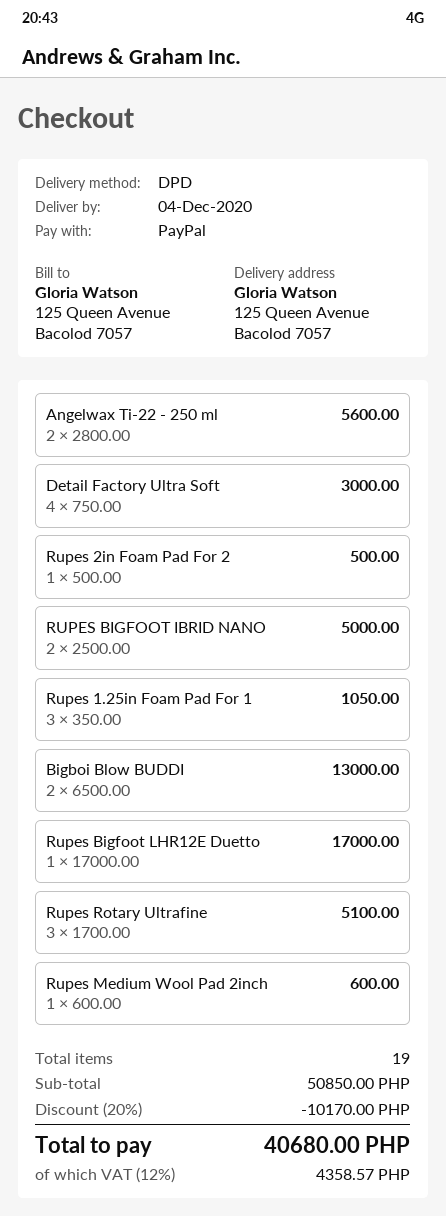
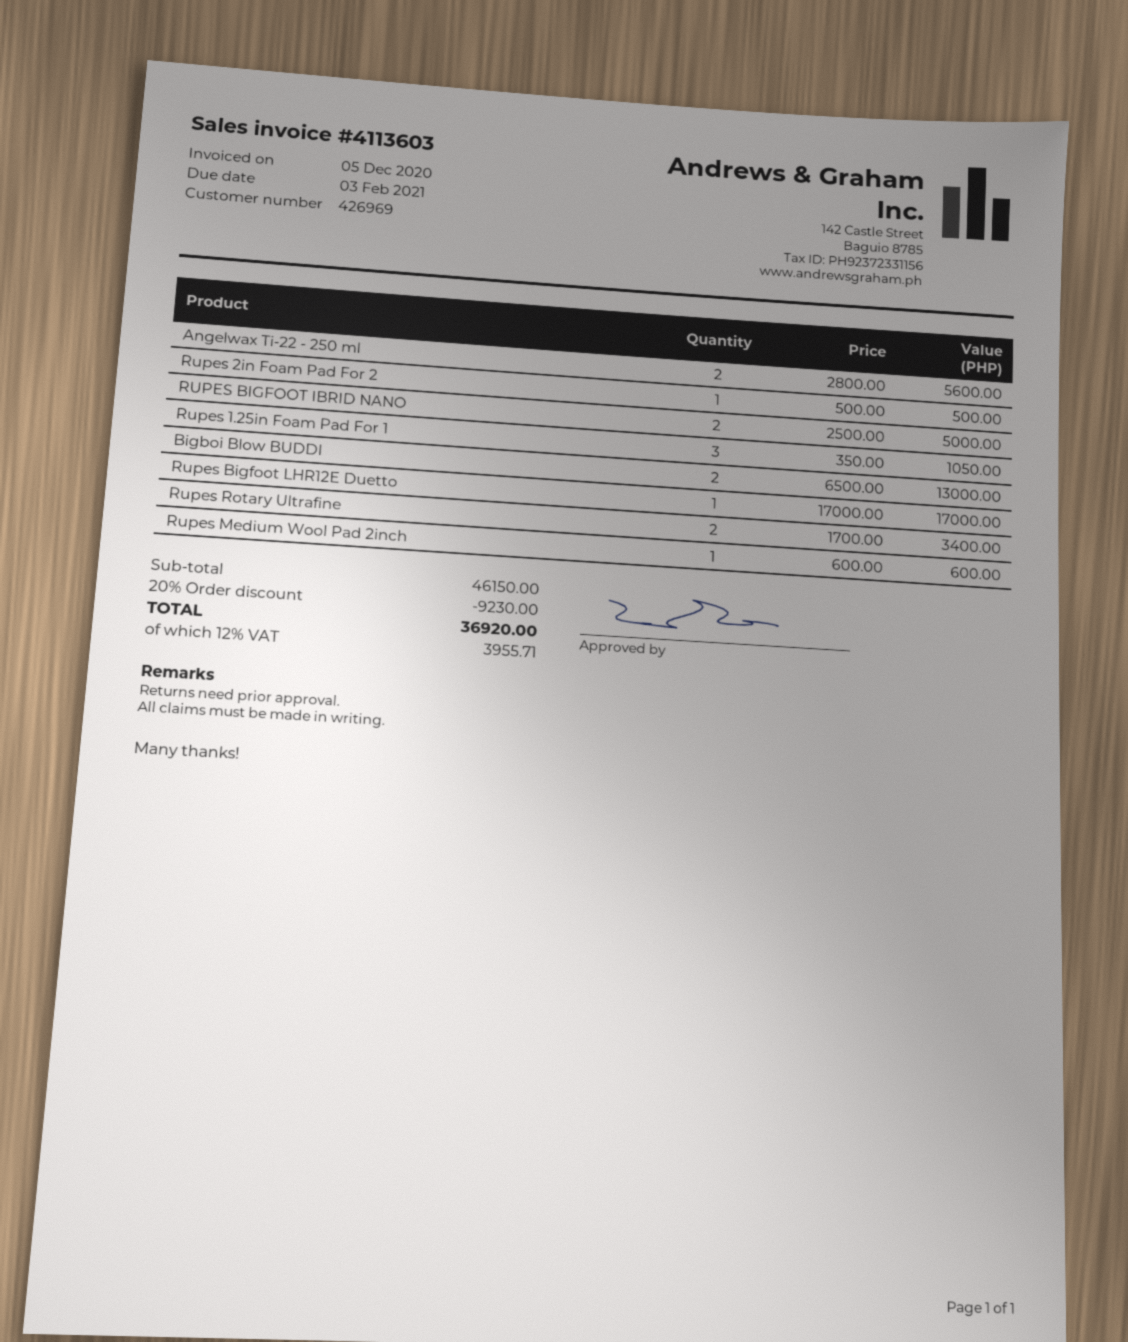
Detail Factory Ultra Soft: 4 x 750.00 = 3000.00 -> none
Rupes Rotary Ultrafine: 3 x 1700.00 = 5100.00 -> 2 x 1700.00 = 3400.00
subtotal: 50850.00 -> 46150.00
discount: 20% = 10170.00 -> 20% = 9230.00
tax: 12% = 4358.57 -> 12% = 3955.71
total: 40680.00 -> 36920.00

